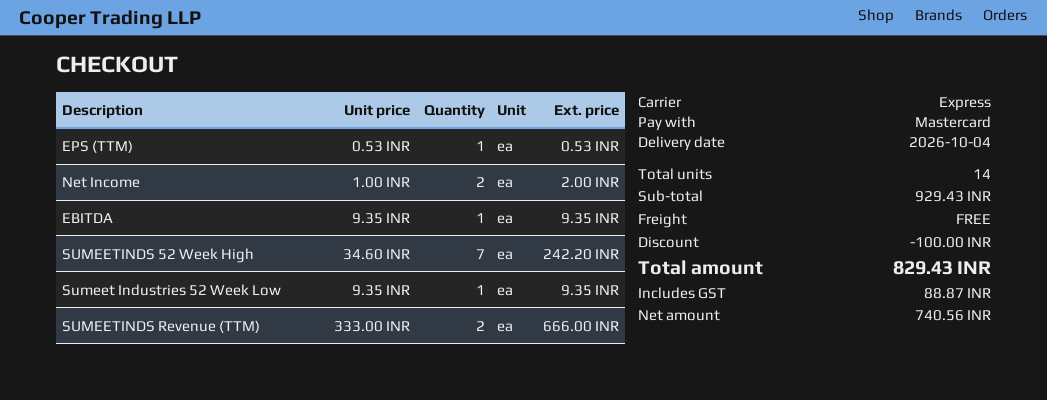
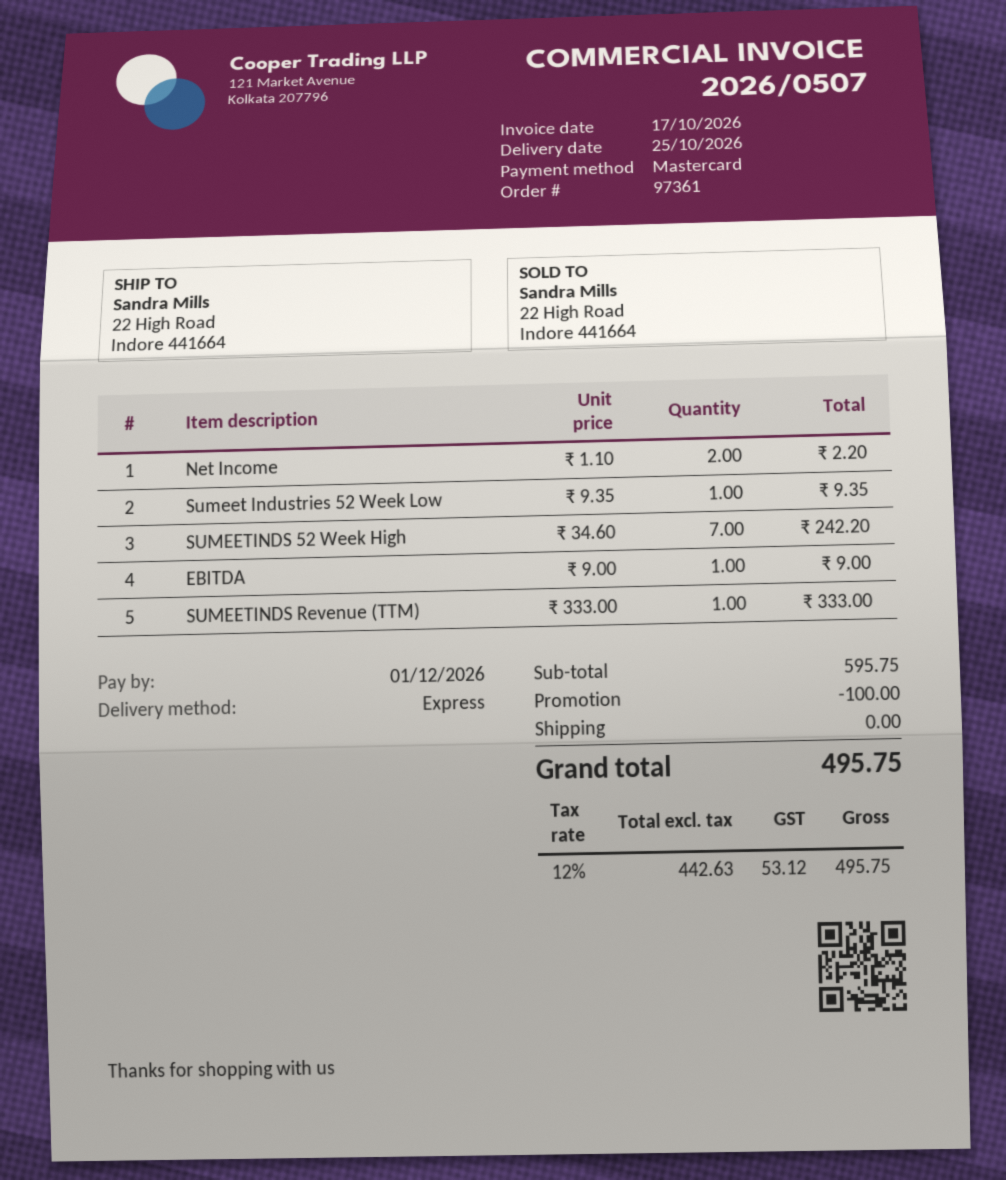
delivery date: 2026-10-04 -> 2026-10-25
EPS (TTM): 1 x 0.53 = 0.53 -> none
Net Income: 2 x 1.00 = 2.00 -> 2 x 1.10 = 2.20
EBITDA: 1 x 9.35 = 9.35 -> 1 x 9.00 = 9.00
SUMEETINDS Revenue (TTM): 2 x 333.00 = 666.00 -> 1 x 333.00 = 333.00
subtotal: 929.43 -> 595.75
net: 740.56 -> 442.63
tax: 88.87 -> 53.12
total: 829.43 -> 495.75

